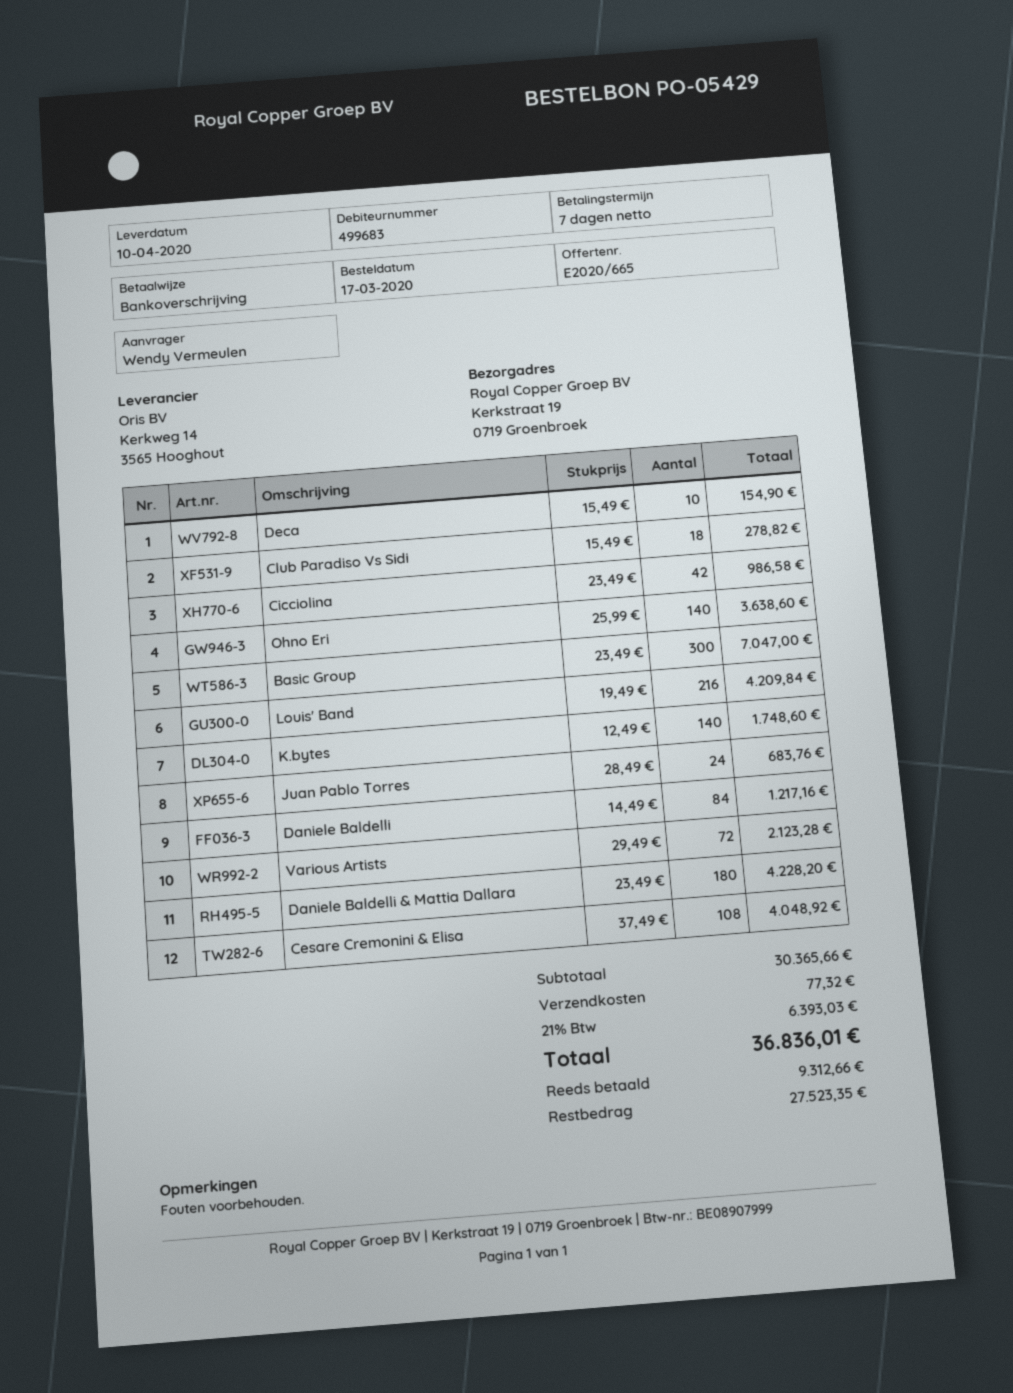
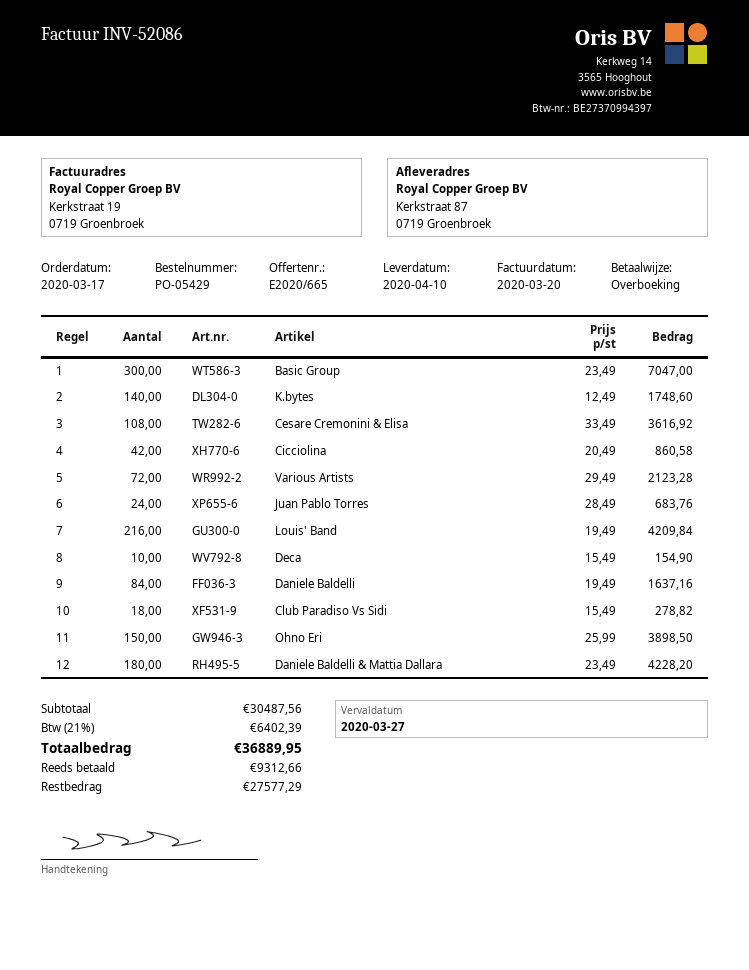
ship to: Kerkstraat 19, 0719 Groenbroek -> Kerkstraat 87, 0719 Groenbroek
Cicciolina: 42 x 23.49 = 986.58 -> 42 x 20.49 = 860.58
Ohno Eri: 140 x 25.99 = 3638.60 -> 150 x 25.99 = 3898.50
Daniele Baldelli: 84 x 14.49 = 1217.16 -> 84 x 19.49 = 1637.16
Cesare Cremonini & Elisa: 108 x 37.49 = 4048.92 -> 108 x 33.49 = 3616.92
subtotal: 30365.66 -> 30487.56
shipping: 77.32 -> none
tax: 21% = 6393.03 -> 21% = 6402.39
total: 36836.01 -> 36889.95
balance: 27523.35 -> 27577.29

